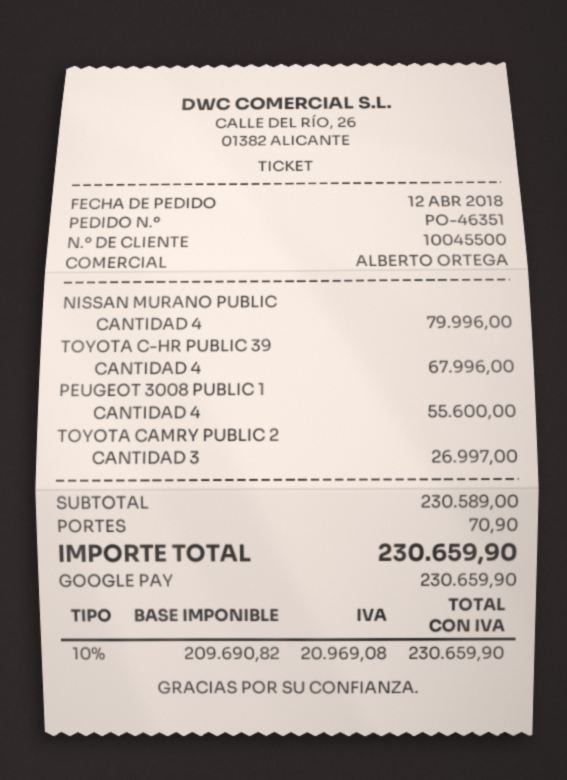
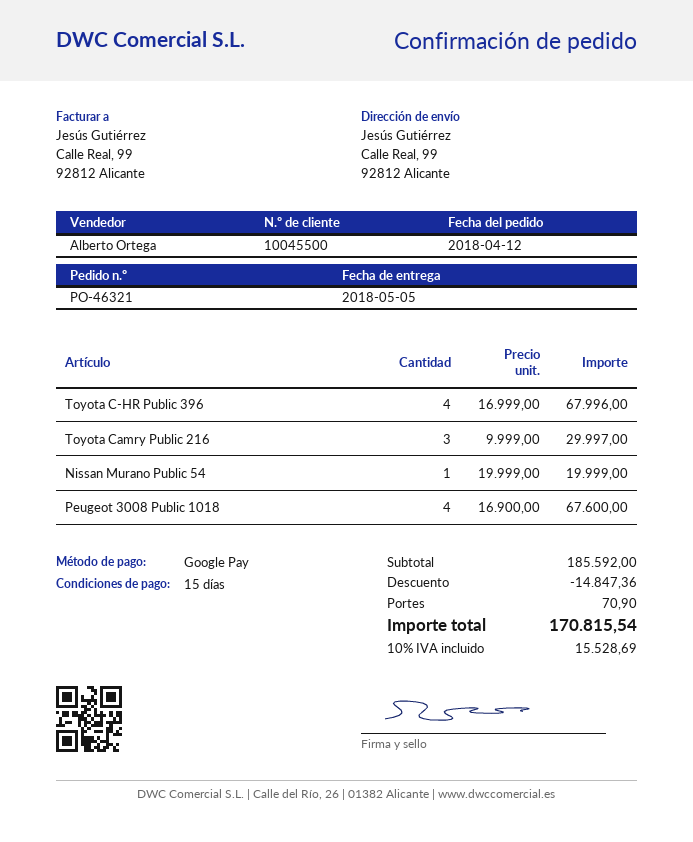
order number: PO-46351 -> PO-46321
NISSAN MURANO PUBLIC: 4 for 79996.00 -> 1 for 19999.00
PEUGEOT 3008 PUBLIC 1: 4 for 55600.00 -> 4 for 67600.00
TOYOTA CAMRY PUBLIC 2: 3 for 26997.00 -> 3 for 29997.00
subtotal: 230589.00 -> 185592.00
discount: none -> 14847.36
tax: 10% = 20969.08 -> 10% = 15528.69
total: 230659.90 -> 170815.54

